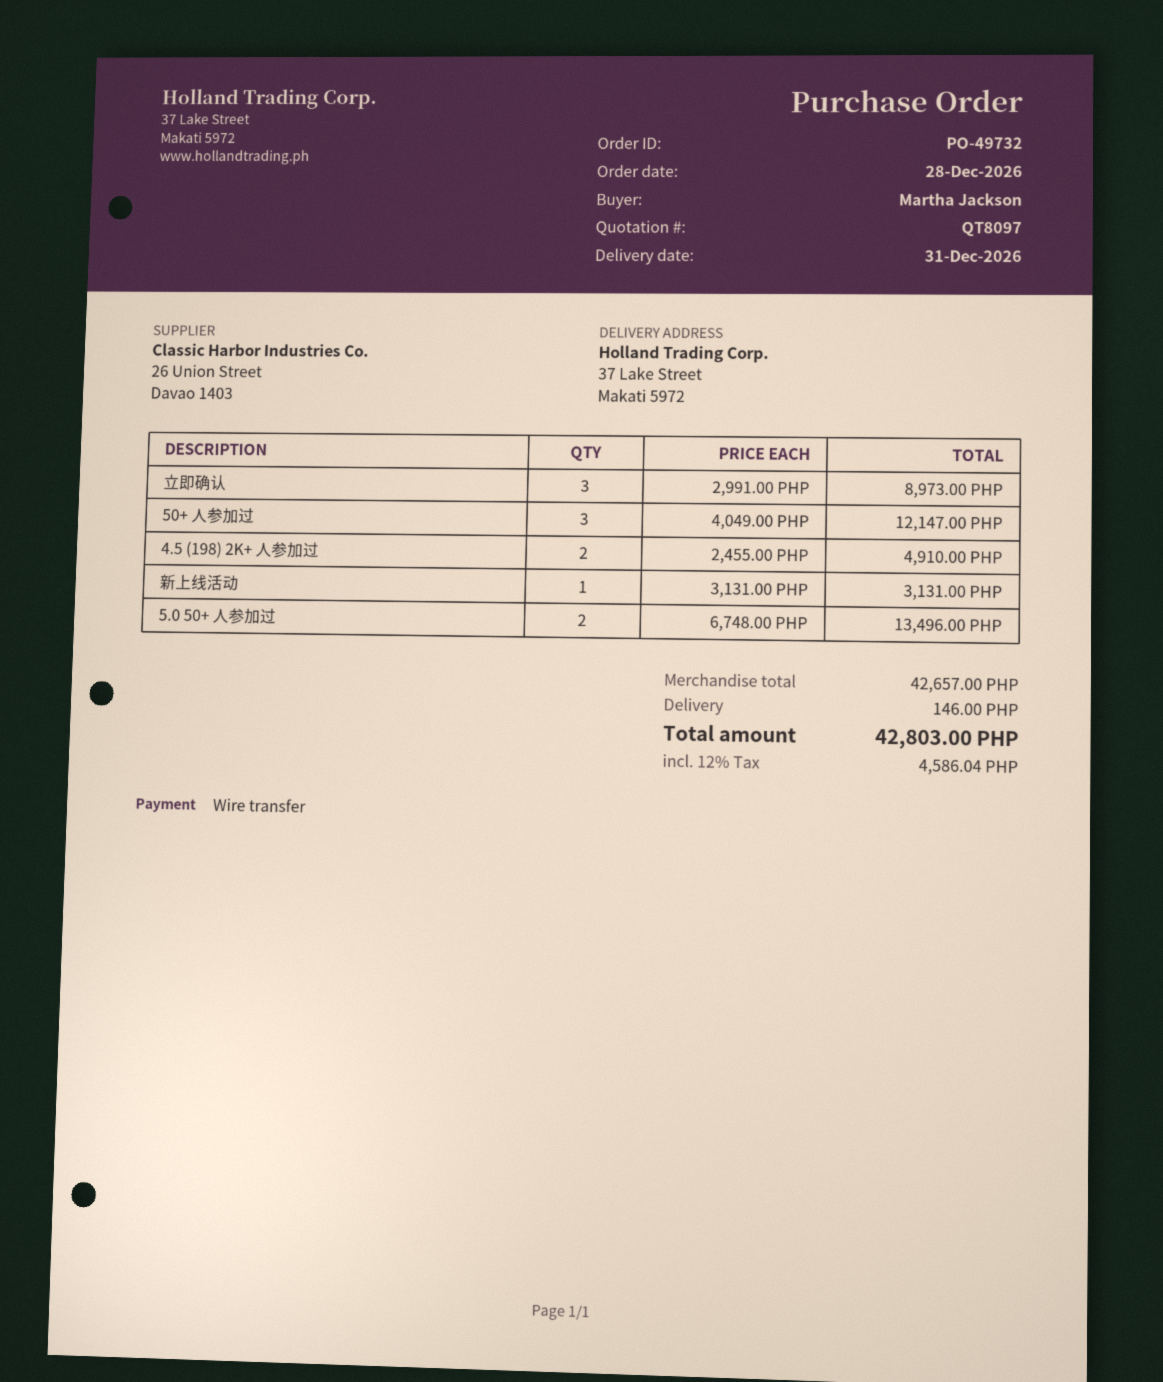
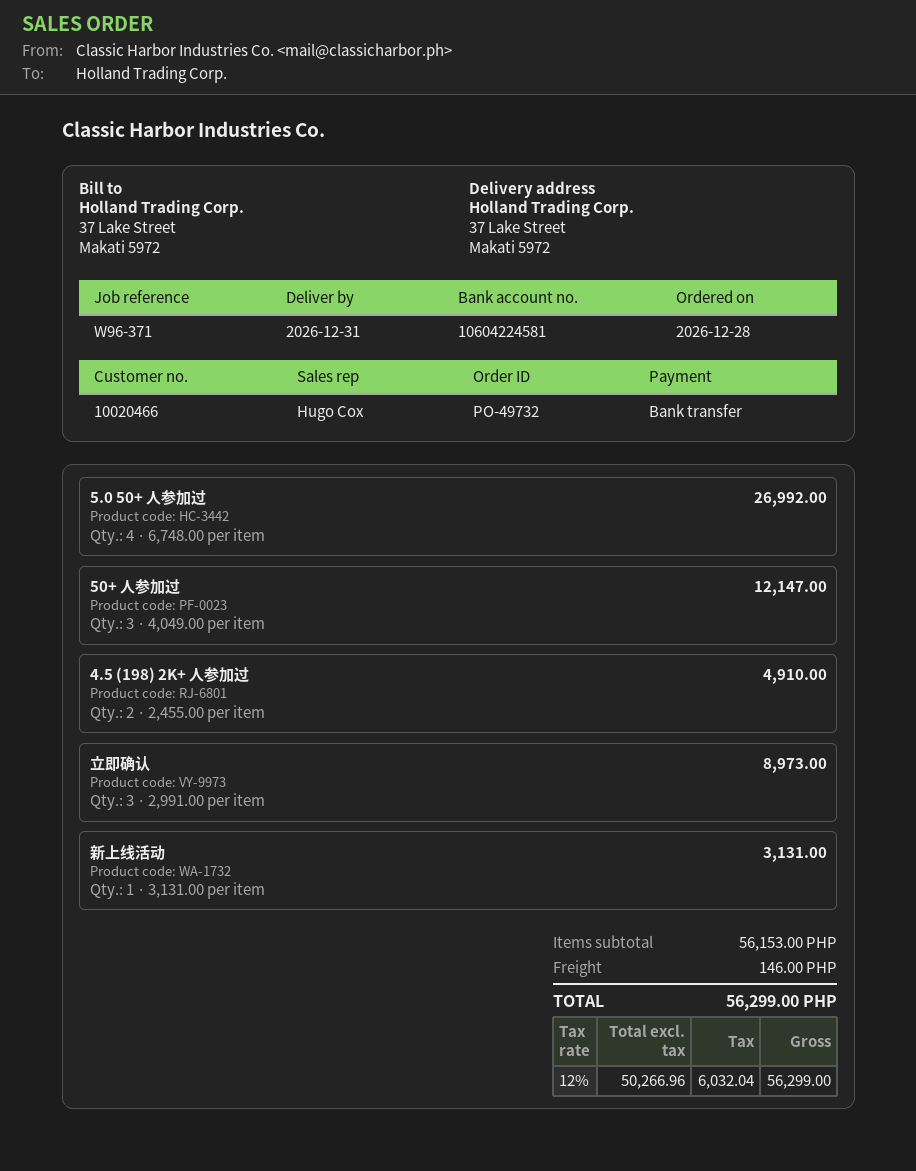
5.0 50+ 人参加过: 2 x 6748.00 = 13496.00 -> 4 x 6748.00 = 26992.00
subtotal: 42657.00 -> 56153.00
tax: 12% = 4586.04 -> 12% = 6032.04
total: 42803.00 -> 56299.00

